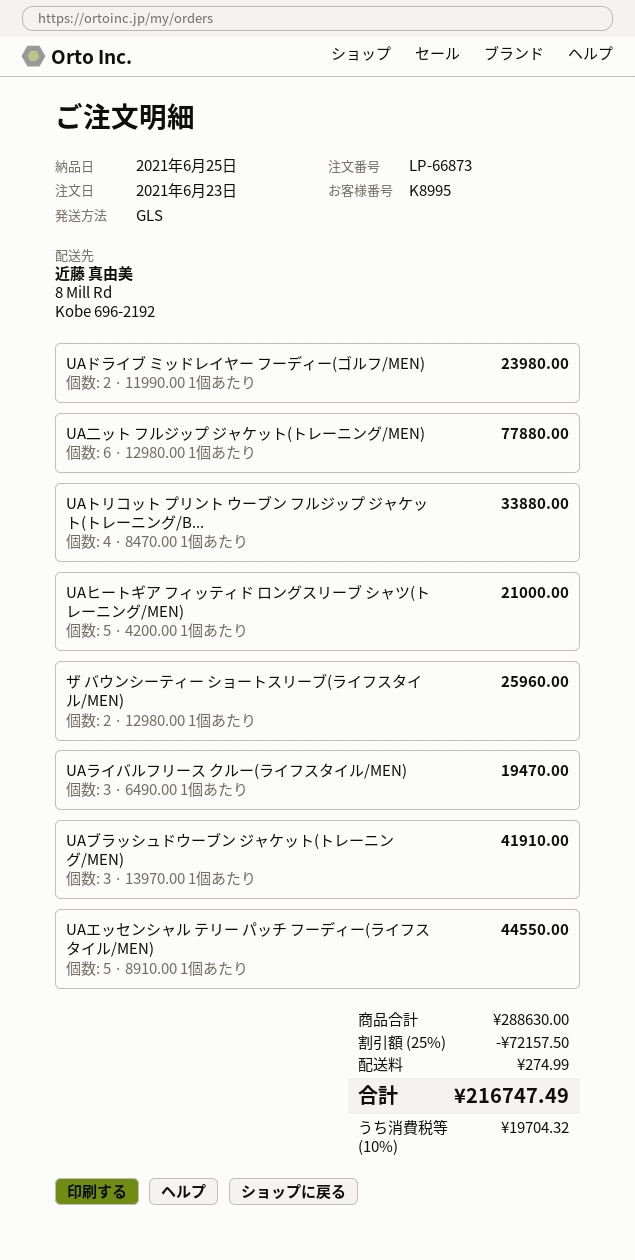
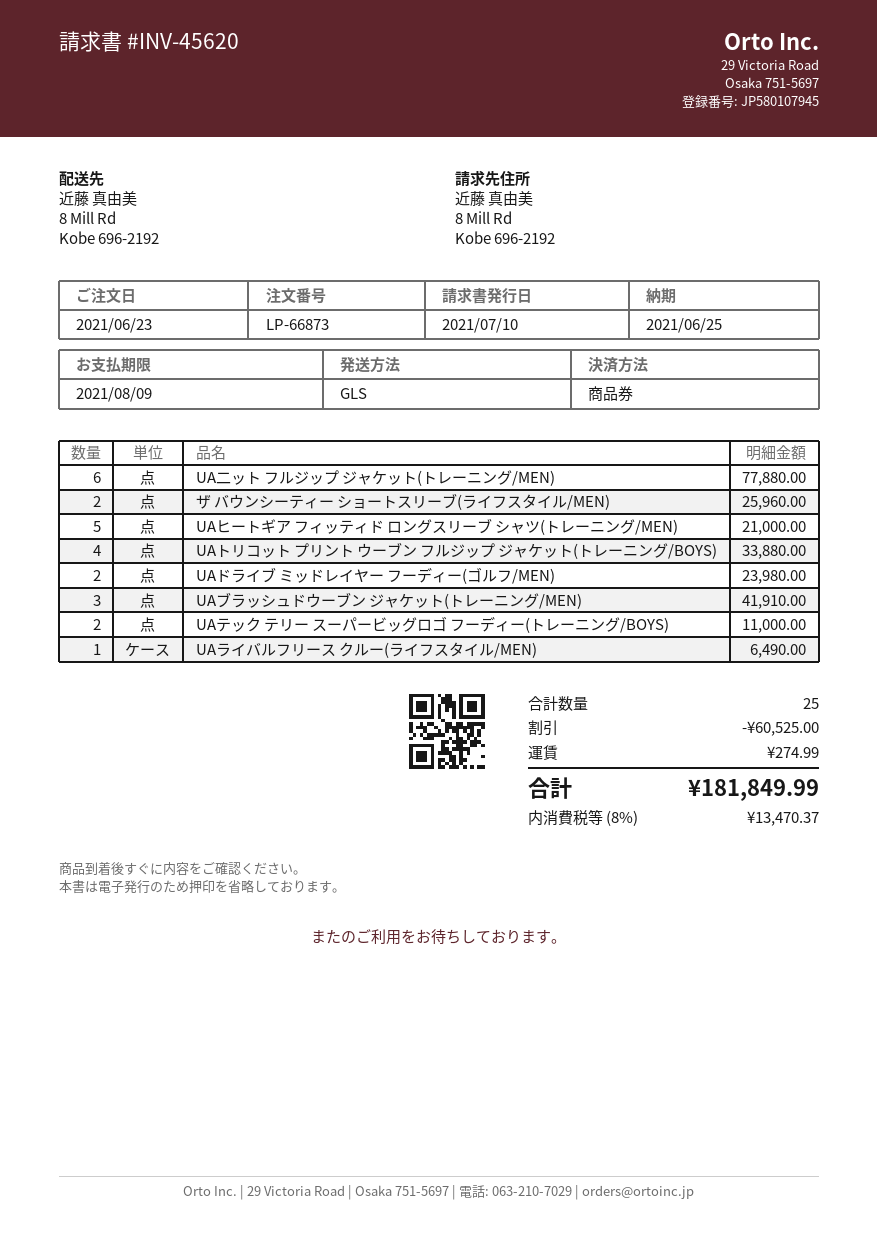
UAライバルフリース クルー(ライフスタイル/MEN): 3 for 19470.00 -> 1 for 6490.00
UAエッセンシャル テリー パッチ フーディー(ライフスタイル/MEN): 5 for 44550.00 -> none
UAテック テリー スーパービッグロゴ フーディー(トレーニング/BOYS): none -> 2 for 11000.00
discount: 72157.50 -> 60525.00
tax: 10% = 19704.32 -> 8% = 13470.37
total: 216747.49 -> 181849.99

